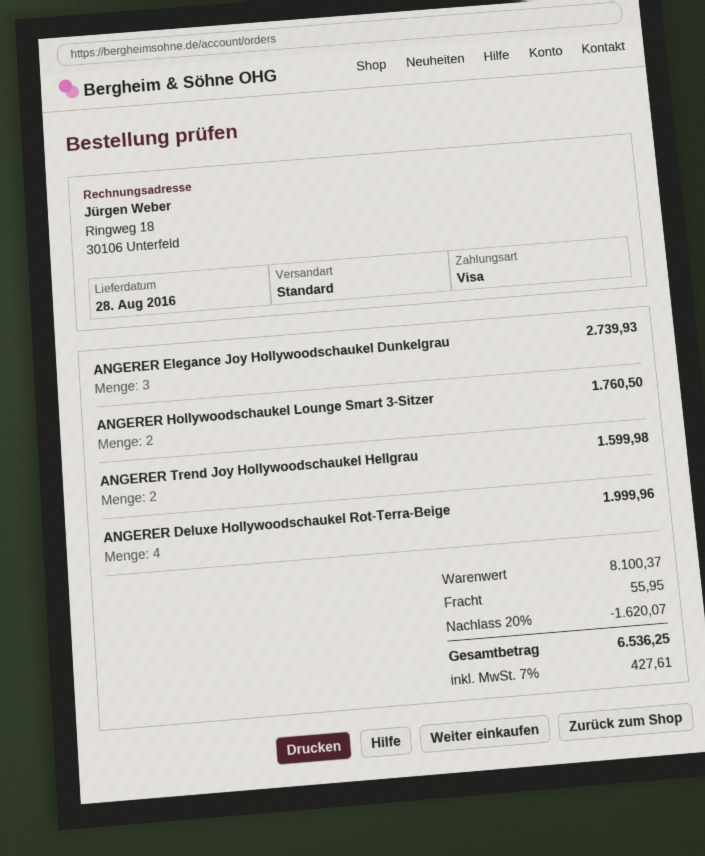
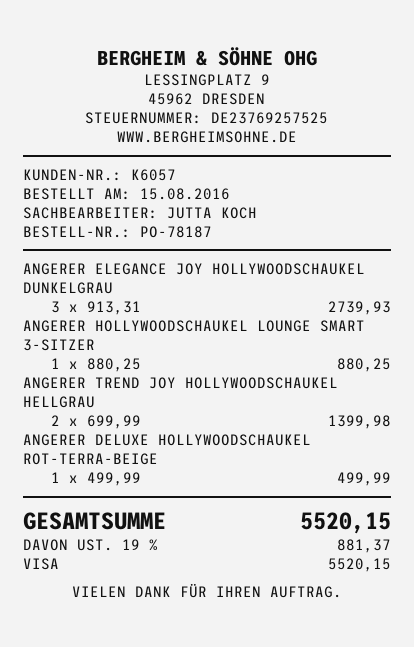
ANGERER Hollywoodschaukel Lounge Smart 3-Sitzer: 2 for 1760.50 -> 1 for 880.25
ANGERER Trend Joy Hollywoodschaukel Hellgrau: 2 for 1599.98 -> 2 for 1399.98
ANGERER Deluxe Hollywoodschaukel Rot-Terra-Beige: 4 for 1999.96 -> 1 for 499.99
discount: 20% = 1620.07 -> none
shipping: 55.95 -> none
tax: 7% = 427.61 -> 19% = 881.37
total: 6536.25 -> 5520.15

